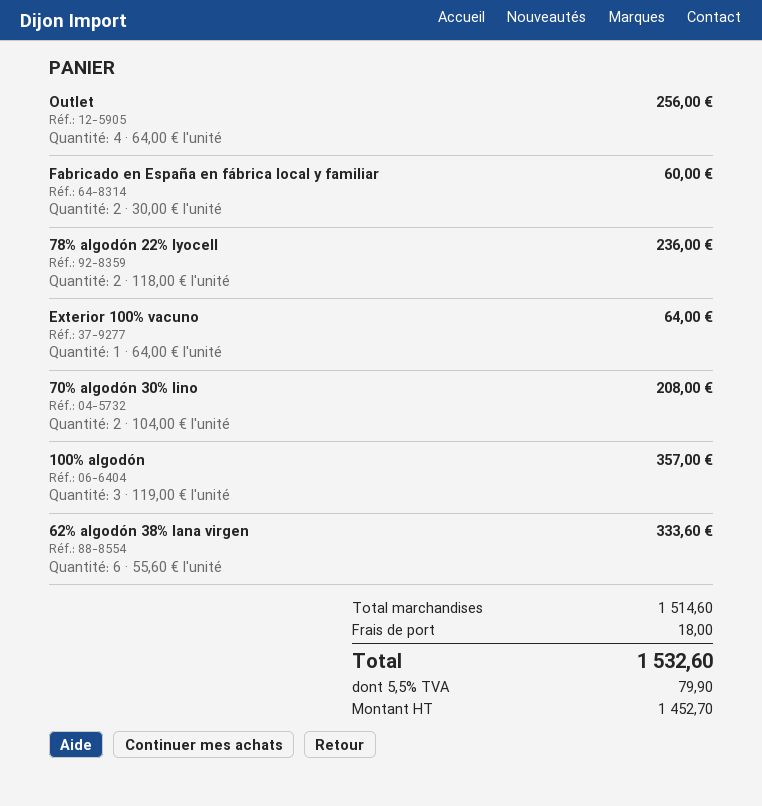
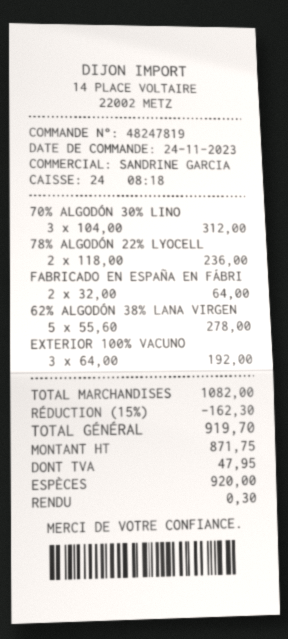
Outlet: 4 x 64.00 = 256.00 -> none
Fabricado en España en fábrica local y familiar: 2 x 30.00 = 60.00 -> 2 x 32.00 = 64.00
Exterior 100% vacuno: 1 x 64.00 = 64.00 -> 3 x 64.00 = 192.00
70% algodón 30% lino: 2 x 104.00 = 208.00 -> 3 x 104.00 = 312.00
100% algodón: 3 x 119.00 = 357.00 -> none
62% algodón 38% lana virgen: 6 x 55.60 = 333.60 -> 5 x 55.60 = 278.00
subtotal: 1514.60 -> 1082.00
discount: none -> 15% = 162.30
shipping: 18.00 -> none
net: 1452.70 -> 871.75
tax: 79.90 -> 47.95
total: 1532.60 -> 919.70

